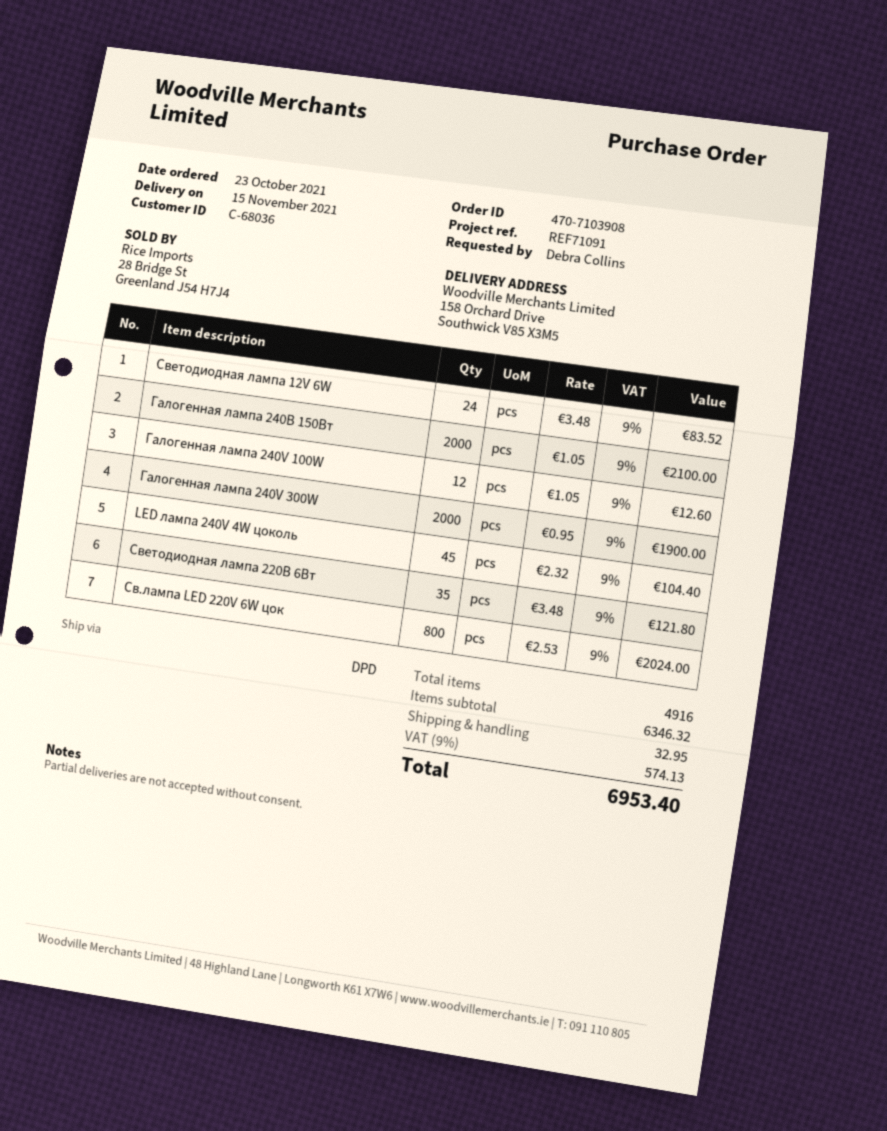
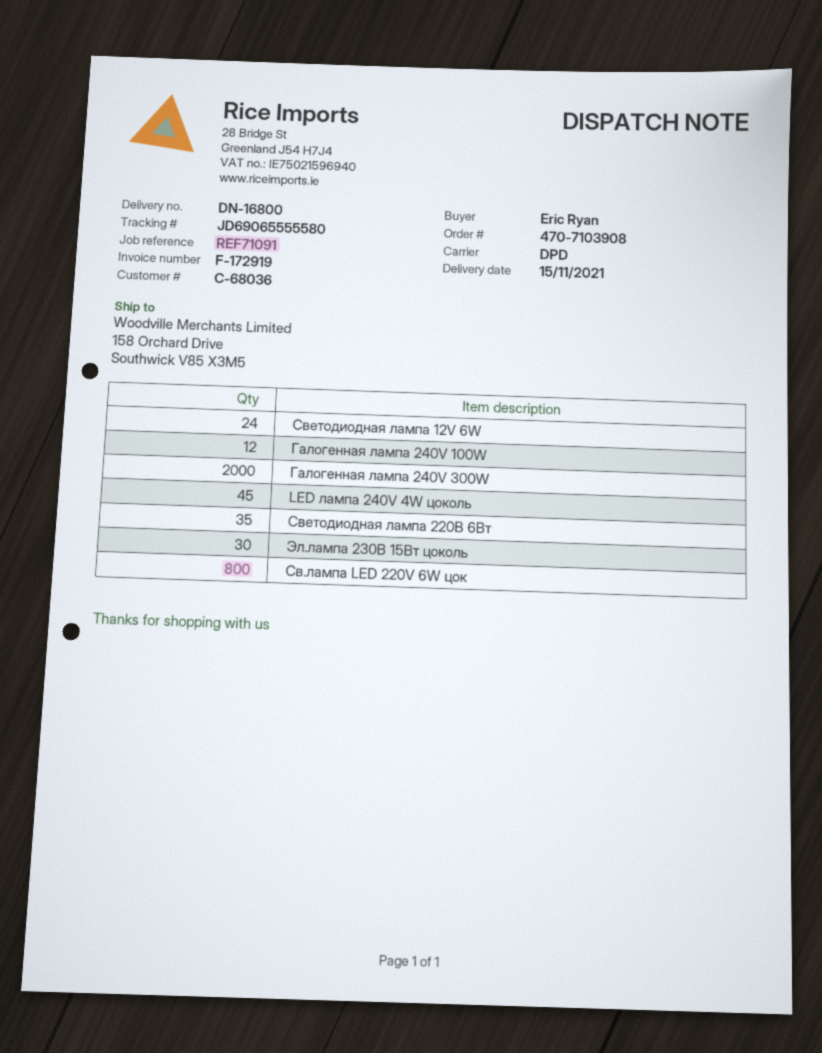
ordered by: Debra Collins -> Eric Ryan
Галогенная лампа 240В 150Вт: 2000 -> none
Эл.лампа 230В 15Вт цоколь: none -> 30

